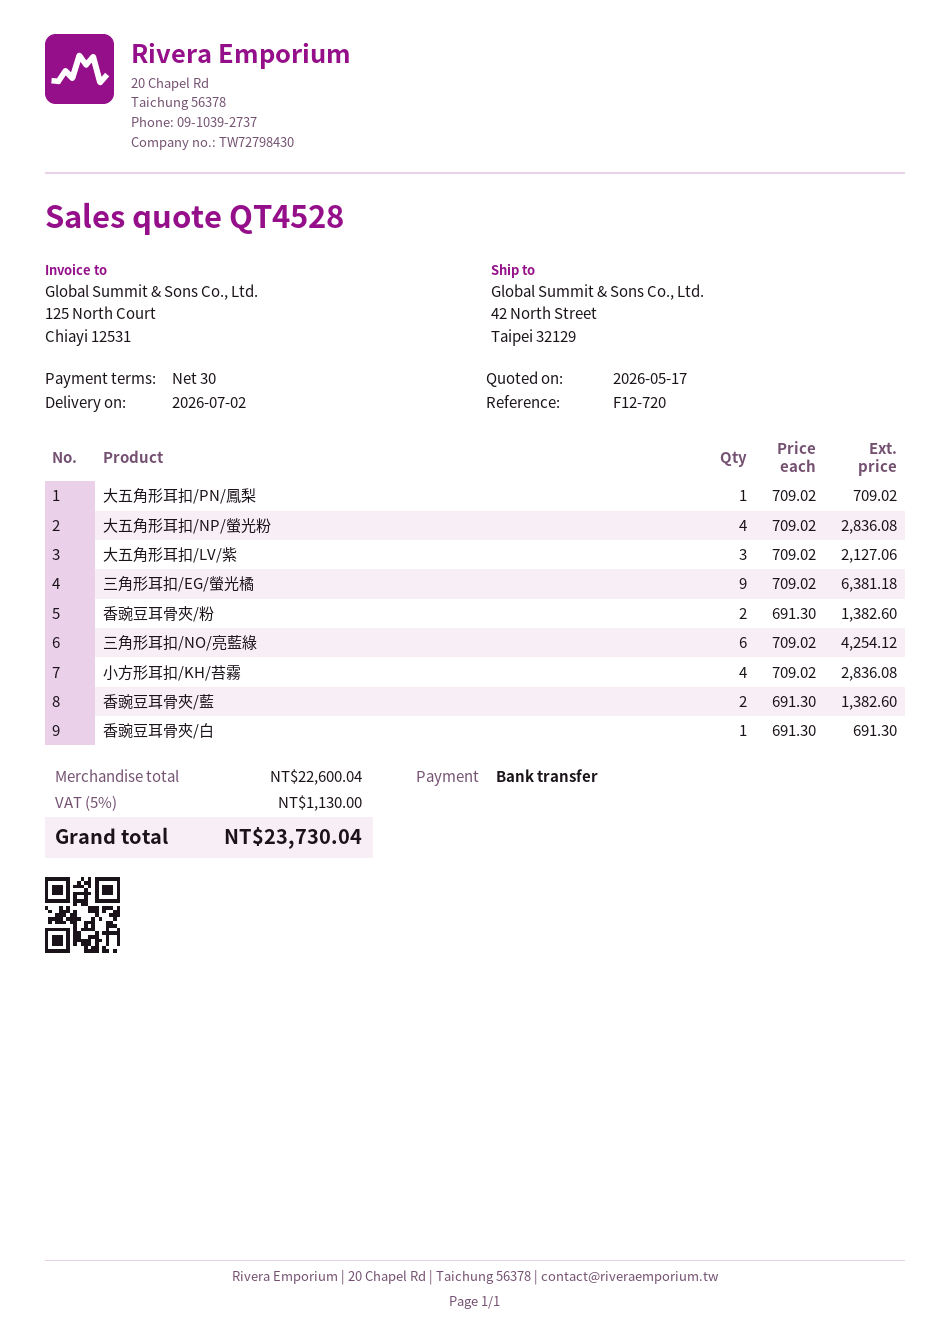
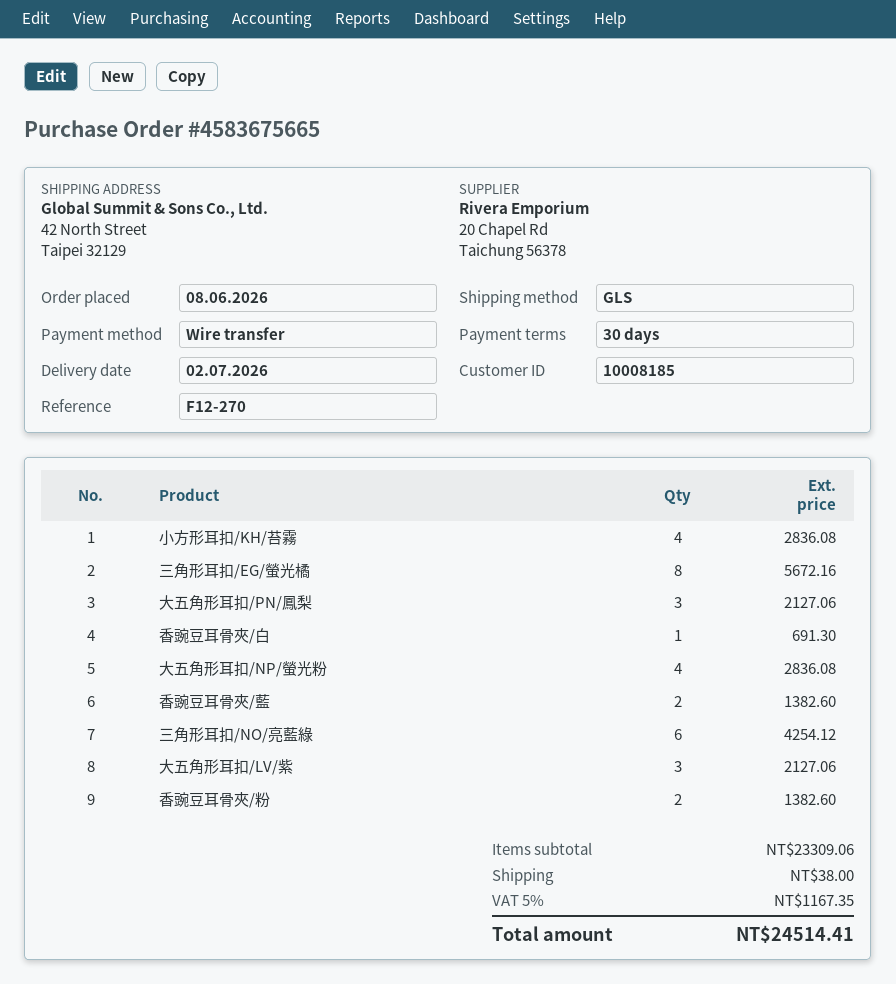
reference: F12-720 -> F12-270
大五角形耳扣/PN/鳳梨: 1 for 709.02 -> 3 for 2127.06
三角形耳扣/EG/螢光橘: 9 for 6381.18 -> 8 for 5672.16
subtotal: 22600.04 -> 23309.06
shipping: none -> 38.00
tax: 5% = 1130.00 -> 5% = 1167.35
total: 23730.04 -> 24514.41

